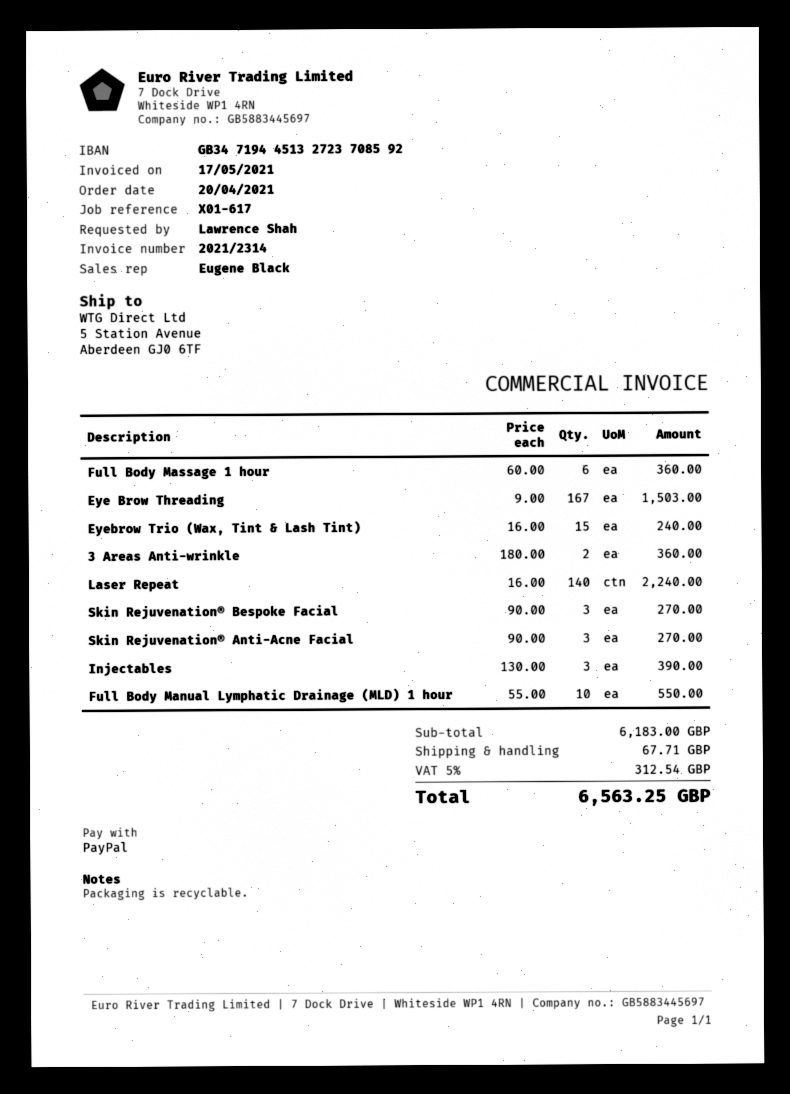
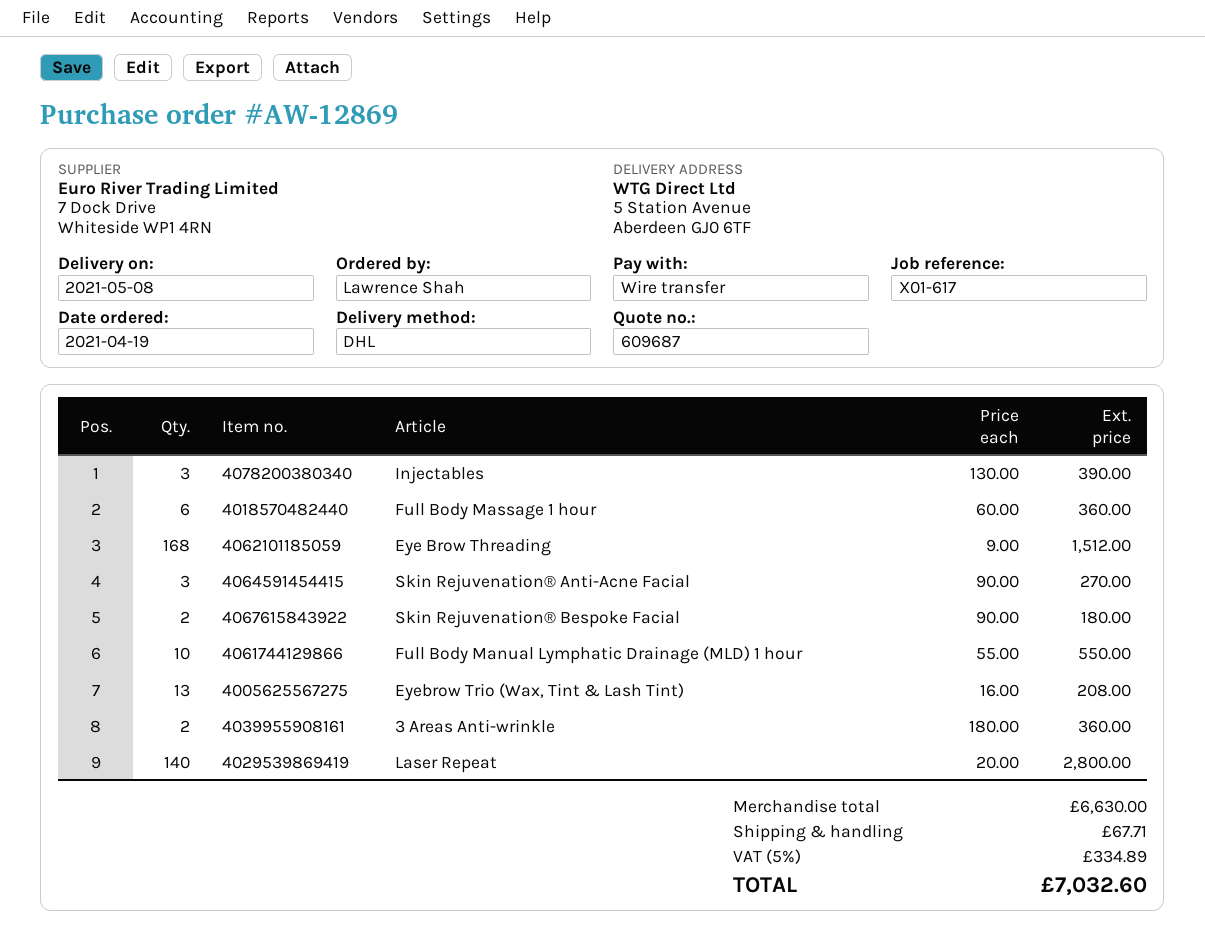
order date: 2021-04-20 -> 2021-04-19
payment method: PayPal -> bank transfer
Eye Brow Threading: 167 x 9.00 = 1503.00 -> 168 x 9.00 = 1512.00
Eyebrow Trio (Wax, Tint & Lash Tint): 15 x 16.00 = 240.00 -> 13 x 16.00 = 208.00
Laser Repeat: 140 x 16.00 = 2240.00 -> 140 x 20.00 = 2800.00
Skin Rejuvenation® Bespoke Facial: 3 x 90.00 = 270.00 -> 2 x 90.00 = 180.00
subtotal: 6183.00 -> 6630.00
tax: 5% = 312.54 -> 5% = 334.89
total: 6563.25 -> 7032.60

